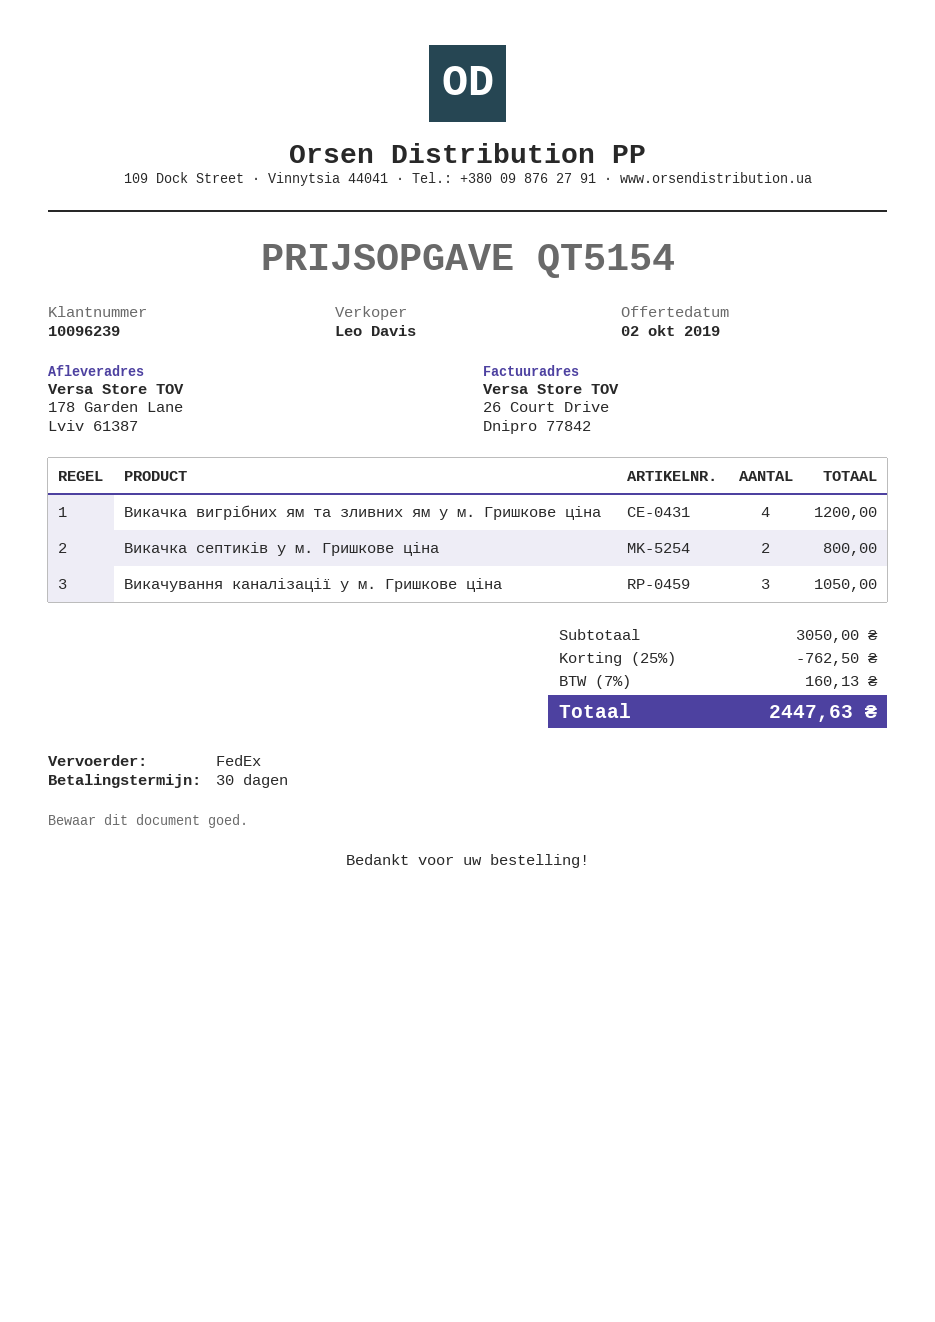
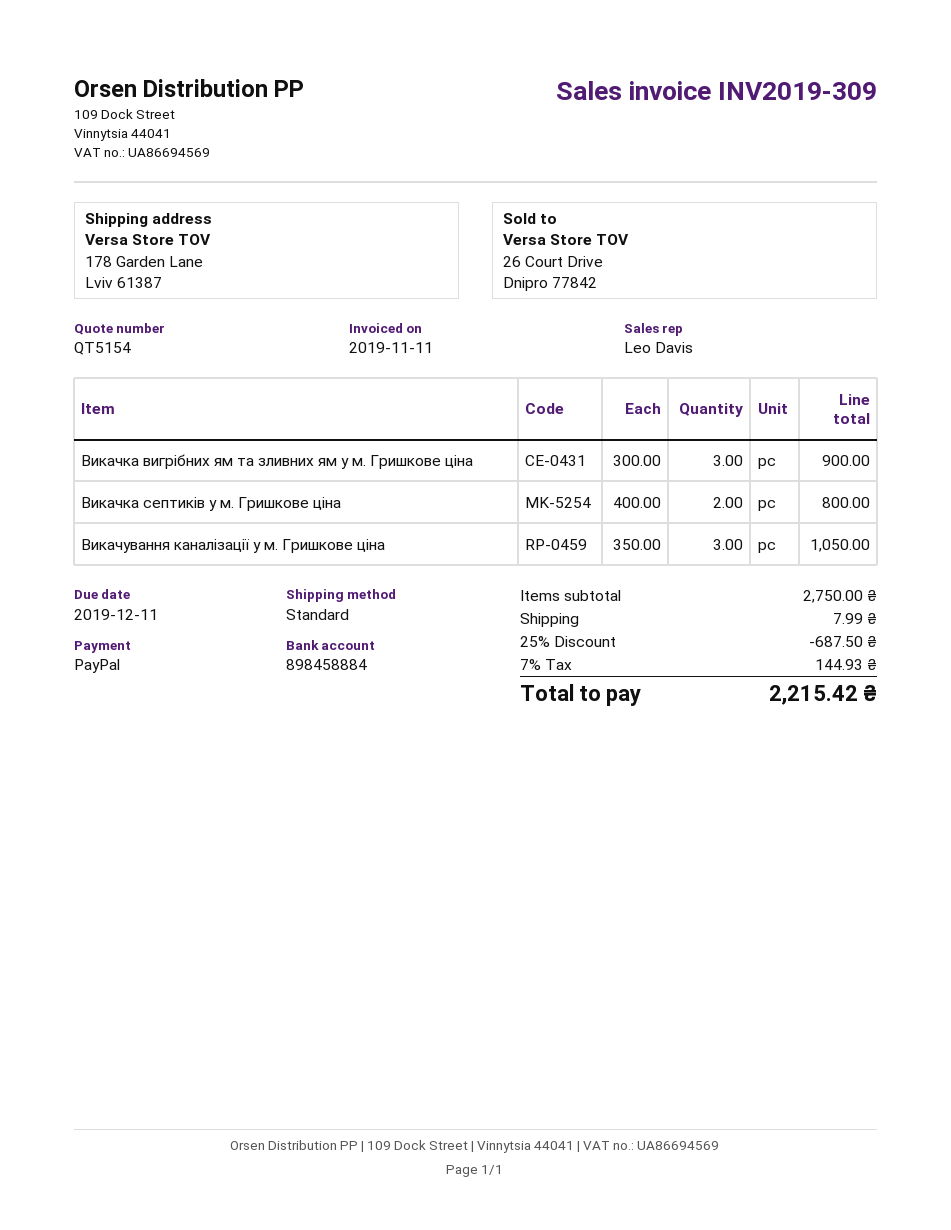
shipping method: FedEx -> standard
Викачка вигрібних ям та зливних ям у м. Гришкове ціна: 4 for 1200.00 -> 3 for 900.00
subtotal: 3050.00 -> 2750.00
discount: 25% = 762.50 -> 25% = 687.50
shipping: none -> 7.99
tax: 7% = 160.13 -> 7% = 144.93
total: 2447.63 -> 2215.42

